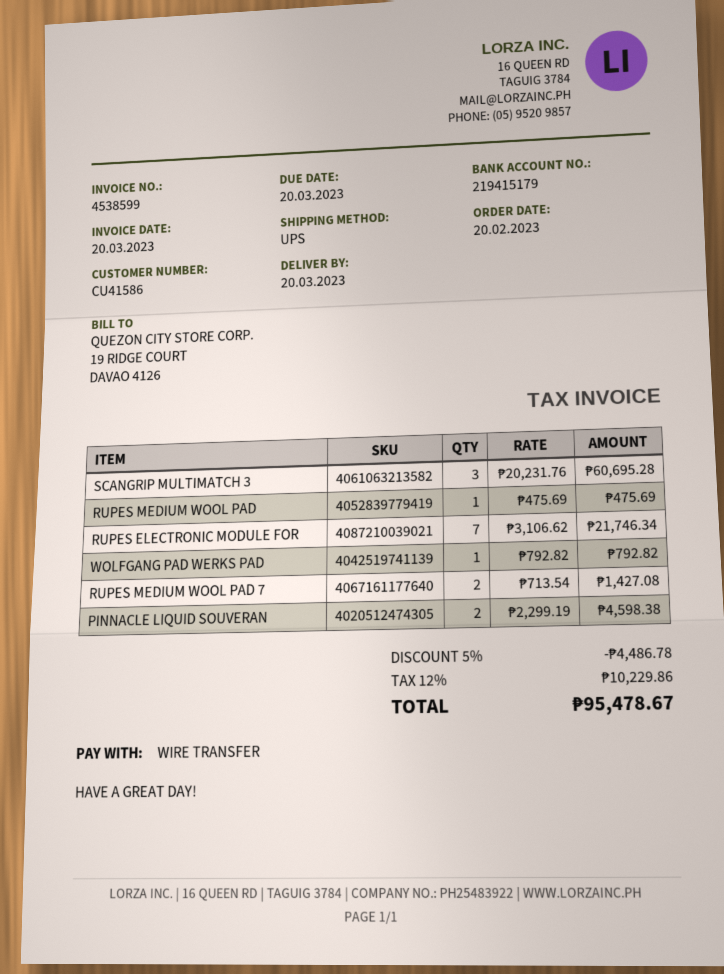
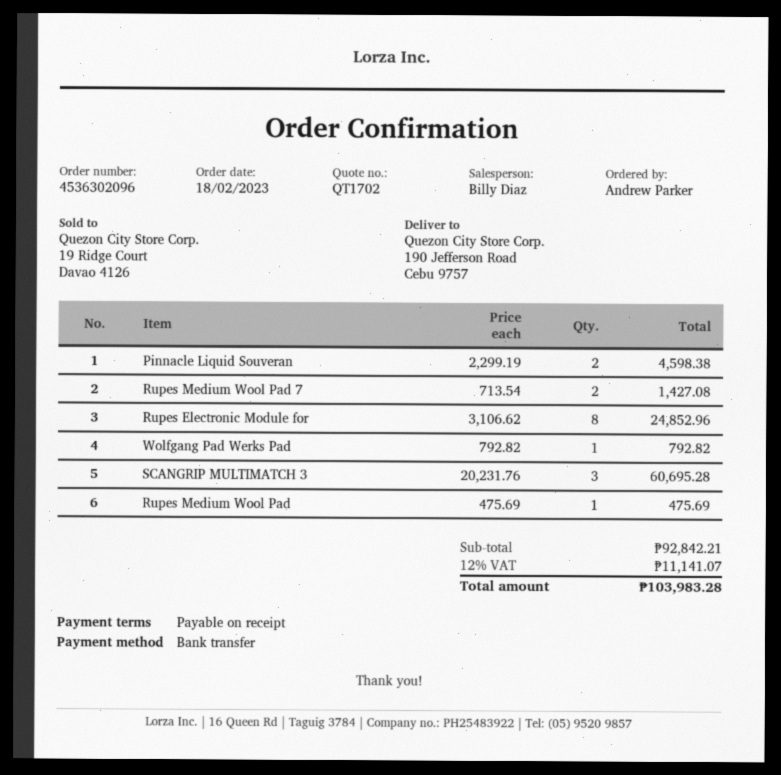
order date: 2023-02-20 -> 2023-02-18
RUPES ELECTRONIC MODULE FOR: 7 x 3106.62 = 21746.34 -> 8 x 3106.62 = 24852.96
discount: 5% = 4486.78 -> none
tax: 12% = 10229.86 -> 12% = 11141.07
total: 95478.67 -> 103983.28

